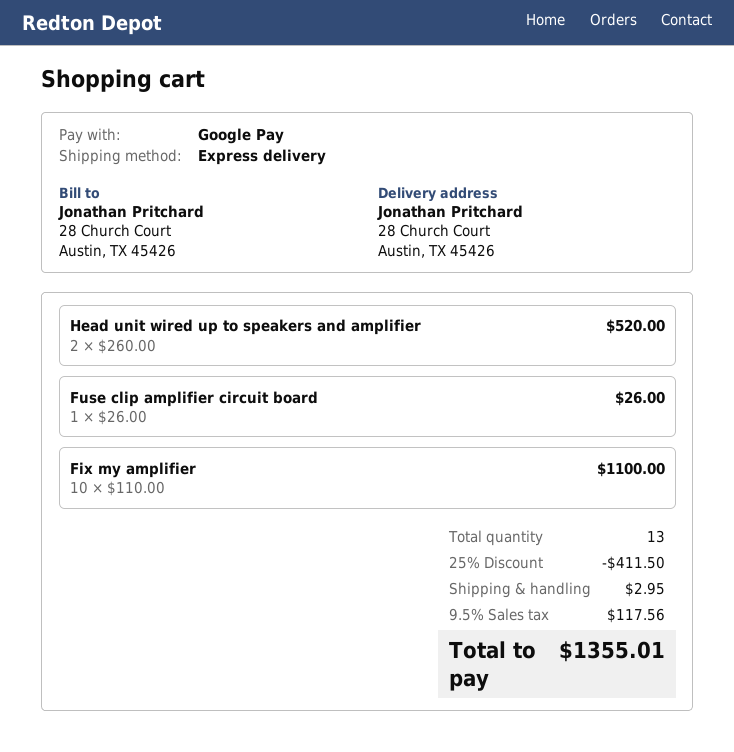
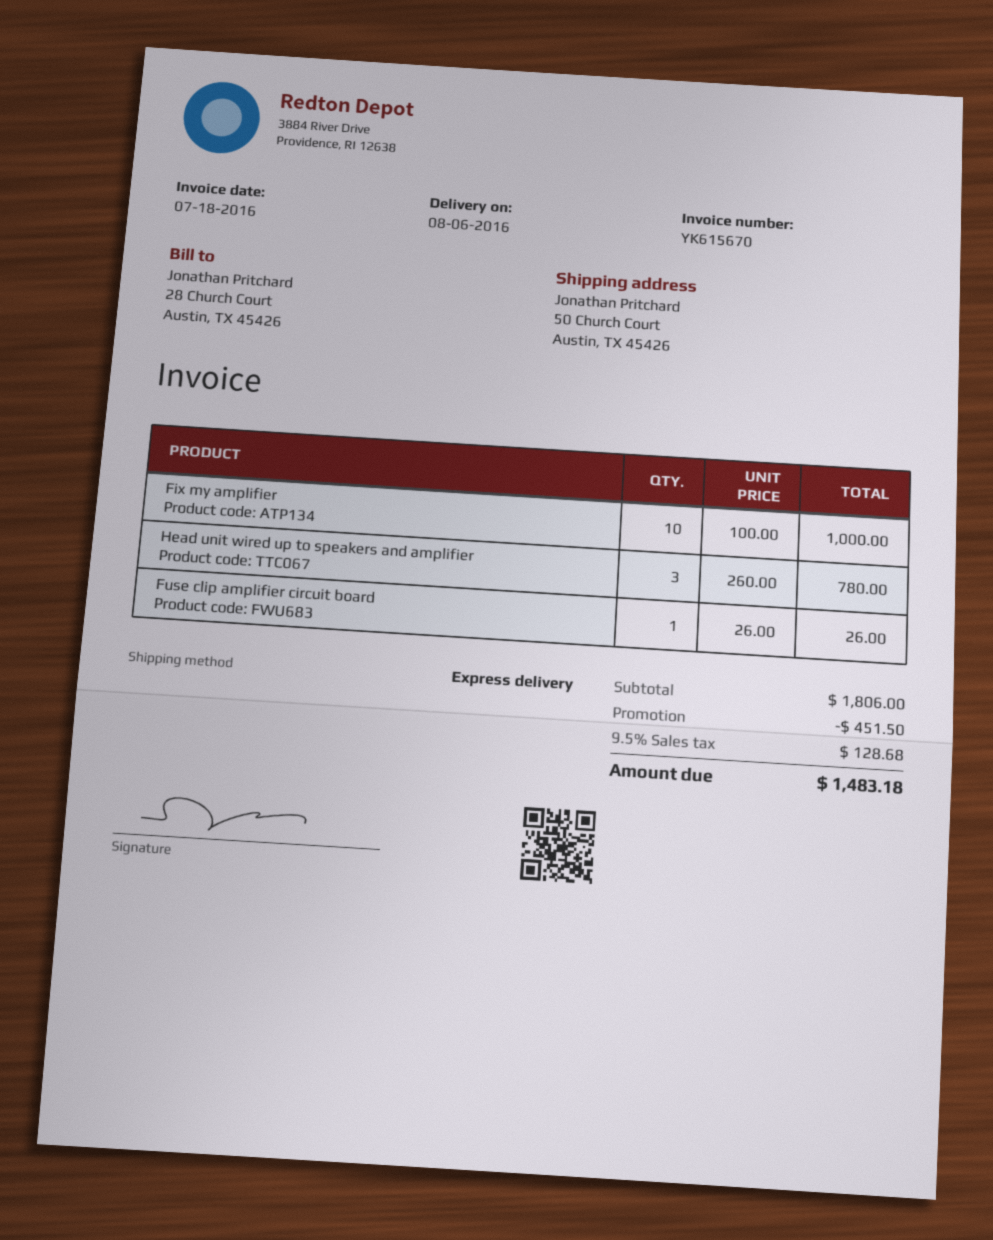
ship to: 28 Church Court, Austin, TX 45426 -> 50 Church Court, Austin, TX 45426
Head unit wired up to speakers and amplifier: 2 x 260.00 = 520.00 -> 3 x 260.00 = 780.00
Fix my amplifier: 10 x 110.00 = 1100.00 -> 10 x 100.00 = 1000.00
discount: 411.50 -> 451.50
shipping: 2.95 -> none
tax: 9.5% = 117.56 -> 9.5% = 128.68
total: 1355.01 -> 1483.18

